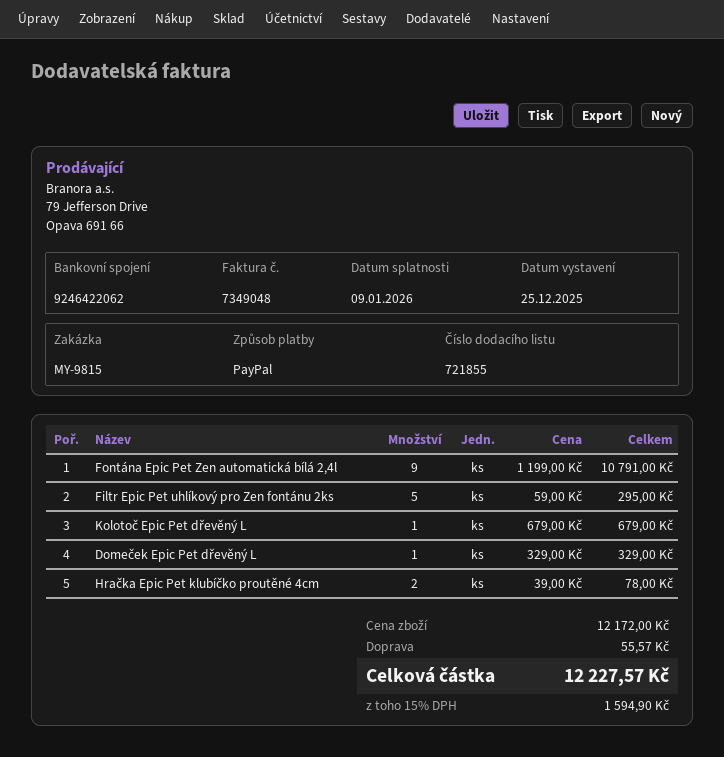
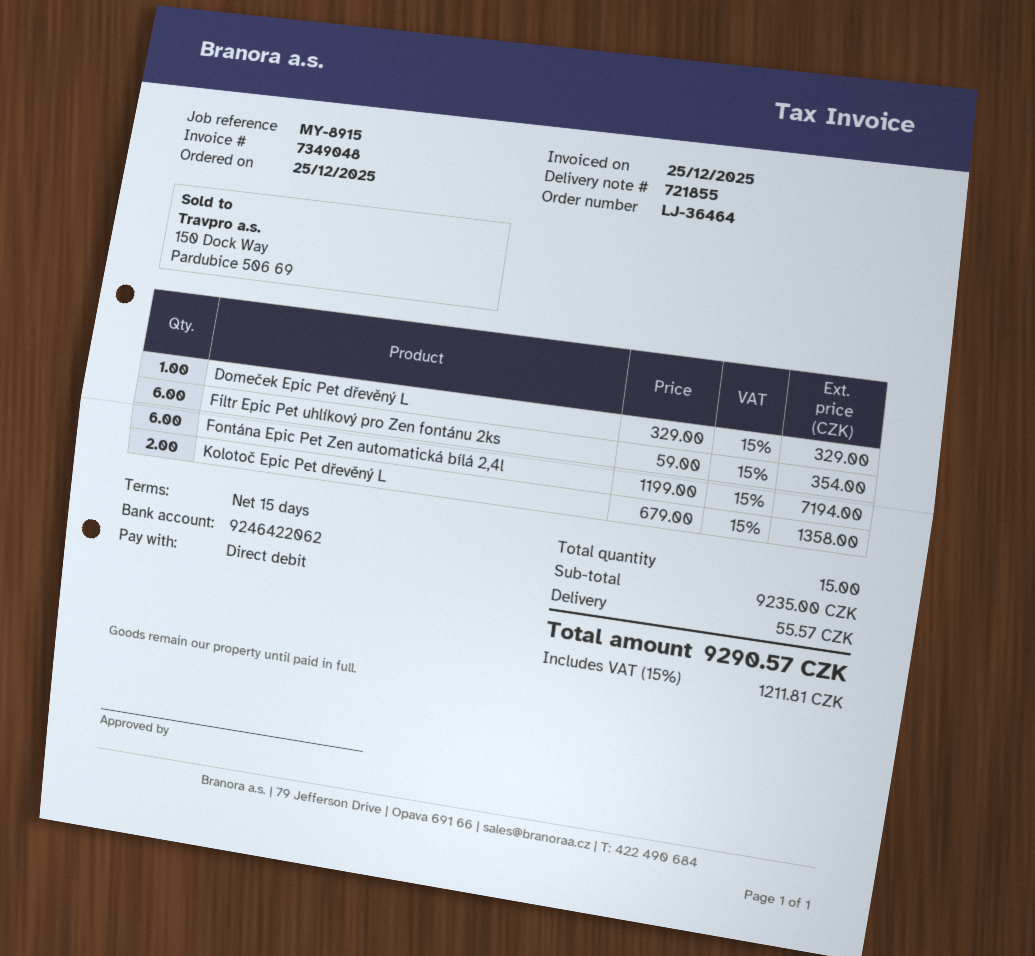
reference: MY-9815 -> MY-8915
payment method: PayPal -> direct debit
Fontána Epic Pet Zen automatická bílá 2,4l: 9 x 1199.00 = 10791.00 -> 6 x 1199.00 = 7194.00
Filtr Epic Pet uhlíkový pro Zen fontánu 2ks: 5 x 59.00 = 295.00 -> 6 x 59.00 = 354.00
Kolotoč Epic Pet dřevěný L: 1 x 679.00 = 679.00 -> 2 x 679.00 = 1358.00
Hračka Epic Pet klubíčko proutěné 4cm: 2 x 39.00 = 78.00 -> none
subtotal: 12172.00 -> 9235.00
tax: 15% = 1594.90 -> 15% = 1211.81
total: 12227.57 -> 9290.57

